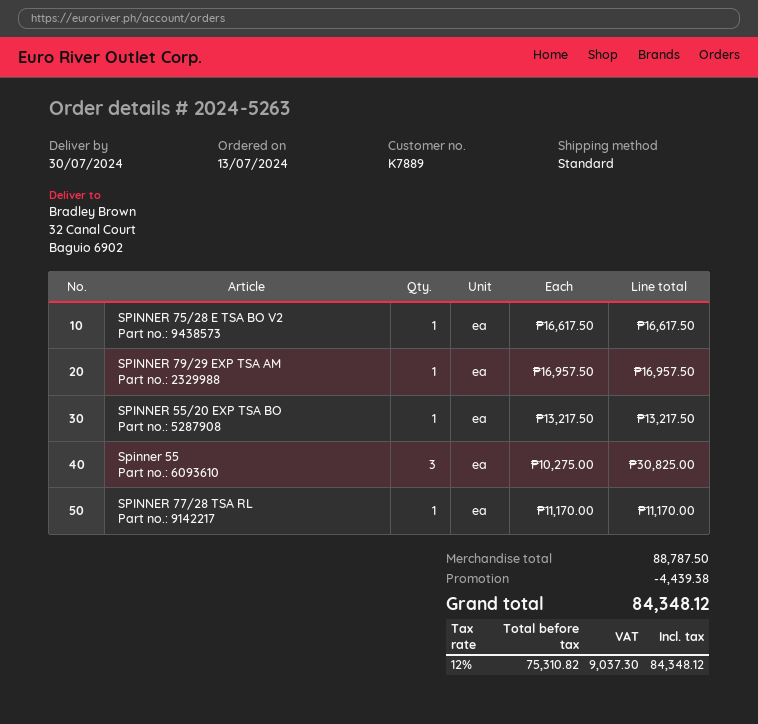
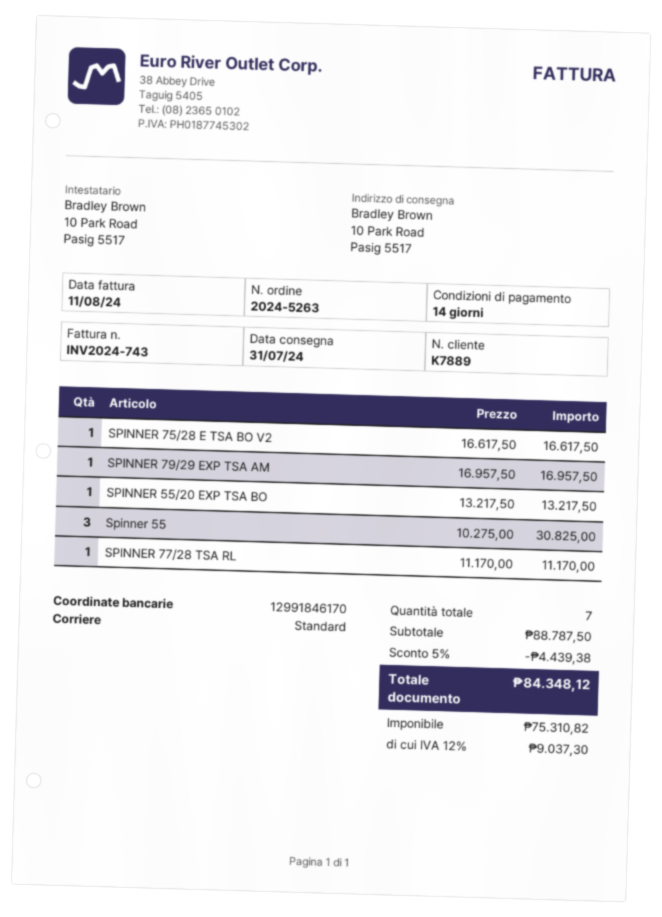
delivery date: 2024-07-30 -> 2024-07-31
ship to: 32 Canal Court, Baguio 6902 -> 10 Park Road, Pasig 5517

